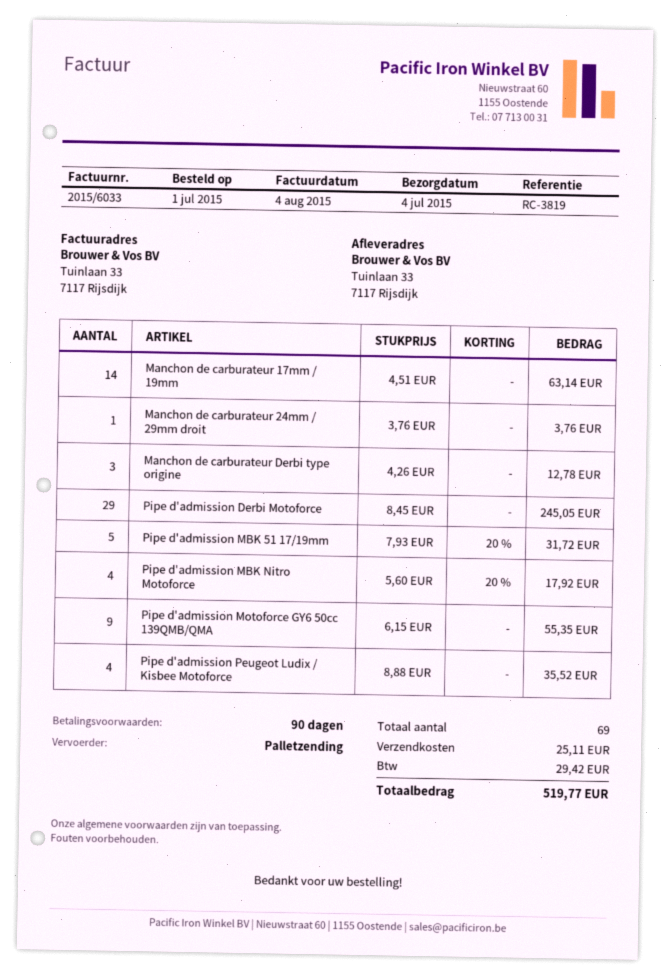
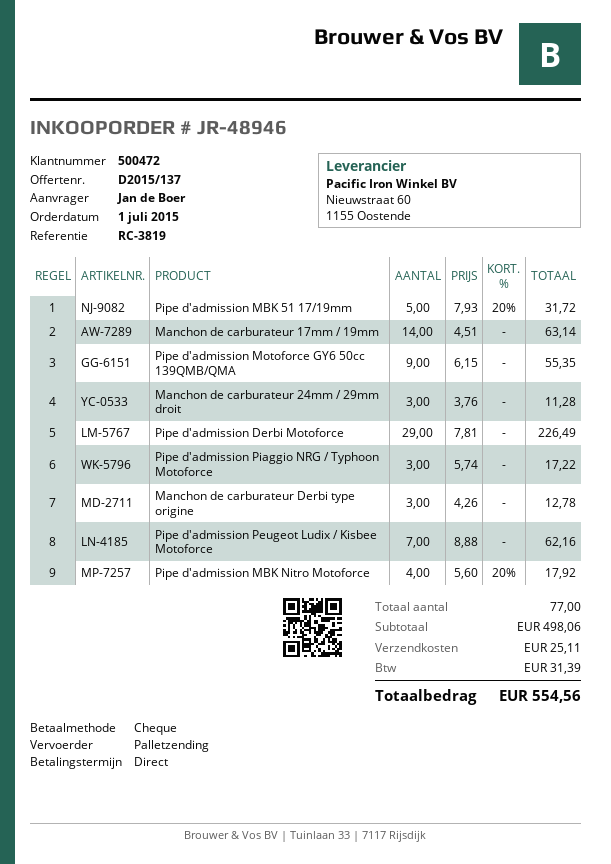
payment terms: 90 days -> on receipt
Manchon de carburateur 24mm / 29mm droit: 1 x 3.76 = 3.76 -> 3 x 3.76 = 11.28
Pipe d'admission Derbi Motoforce: 29 x 8.45 = 245.05 -> 29 x 7.81 = 226.49
Pipe d'admission Peugeot Ludix / Kisbee Motoforce: 4 x 8.88 = 35.52 -> 7 x 8.88 = 62.16
Pipe d'admission Piaggio NRG / Typhoon Motoforce: none -> 3 x 5.74 = 17.22
total quantity: 69 -> 77
tax: 29.42 -> 31.39
total: 519.77 -> 554.56

